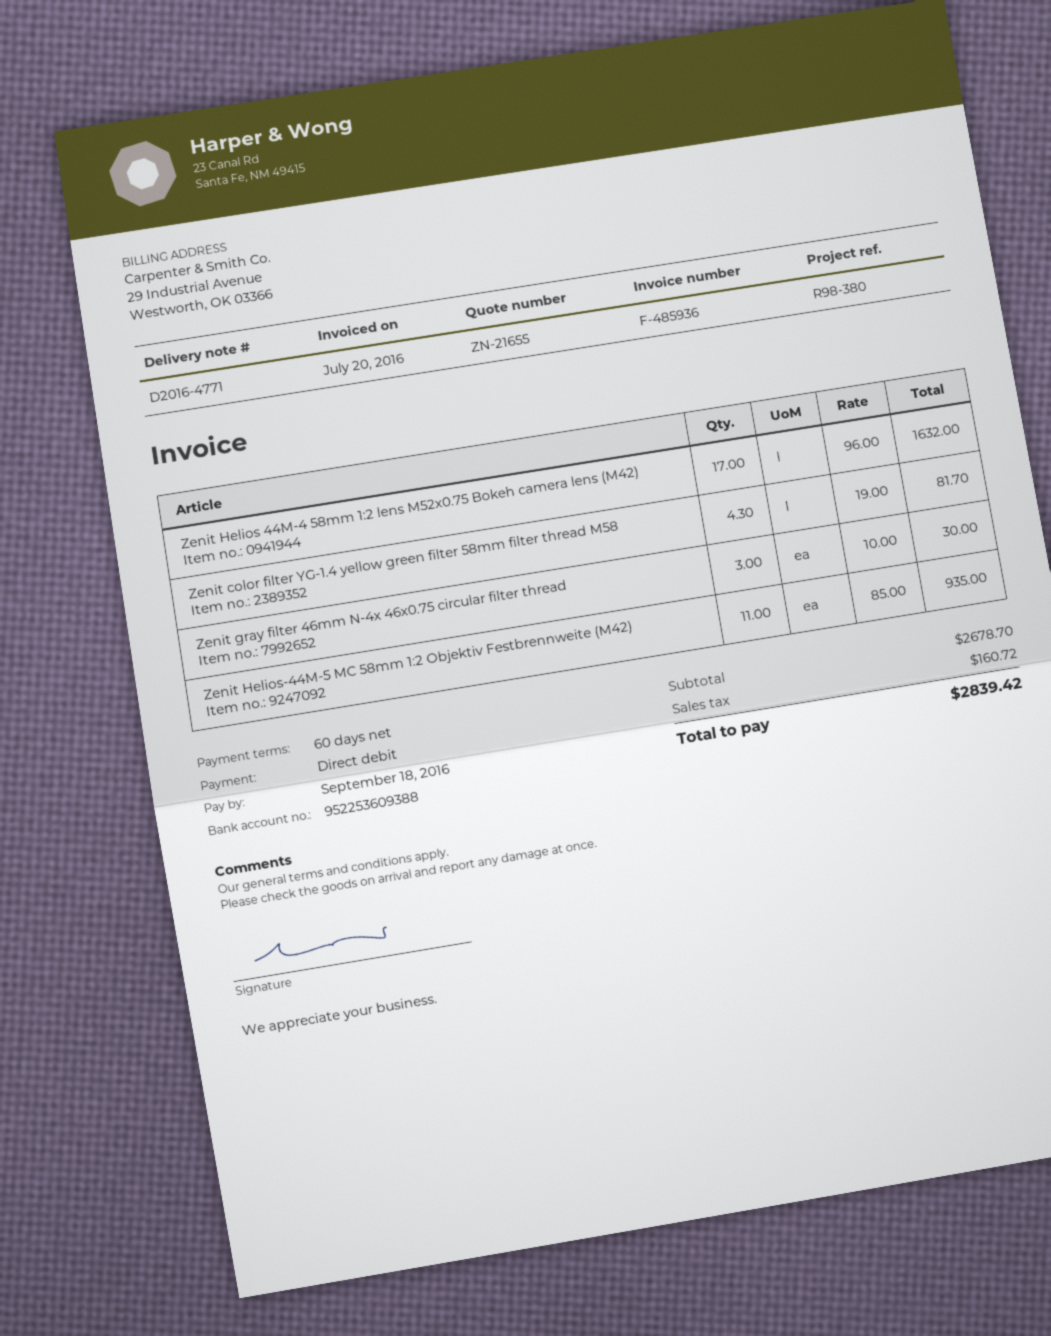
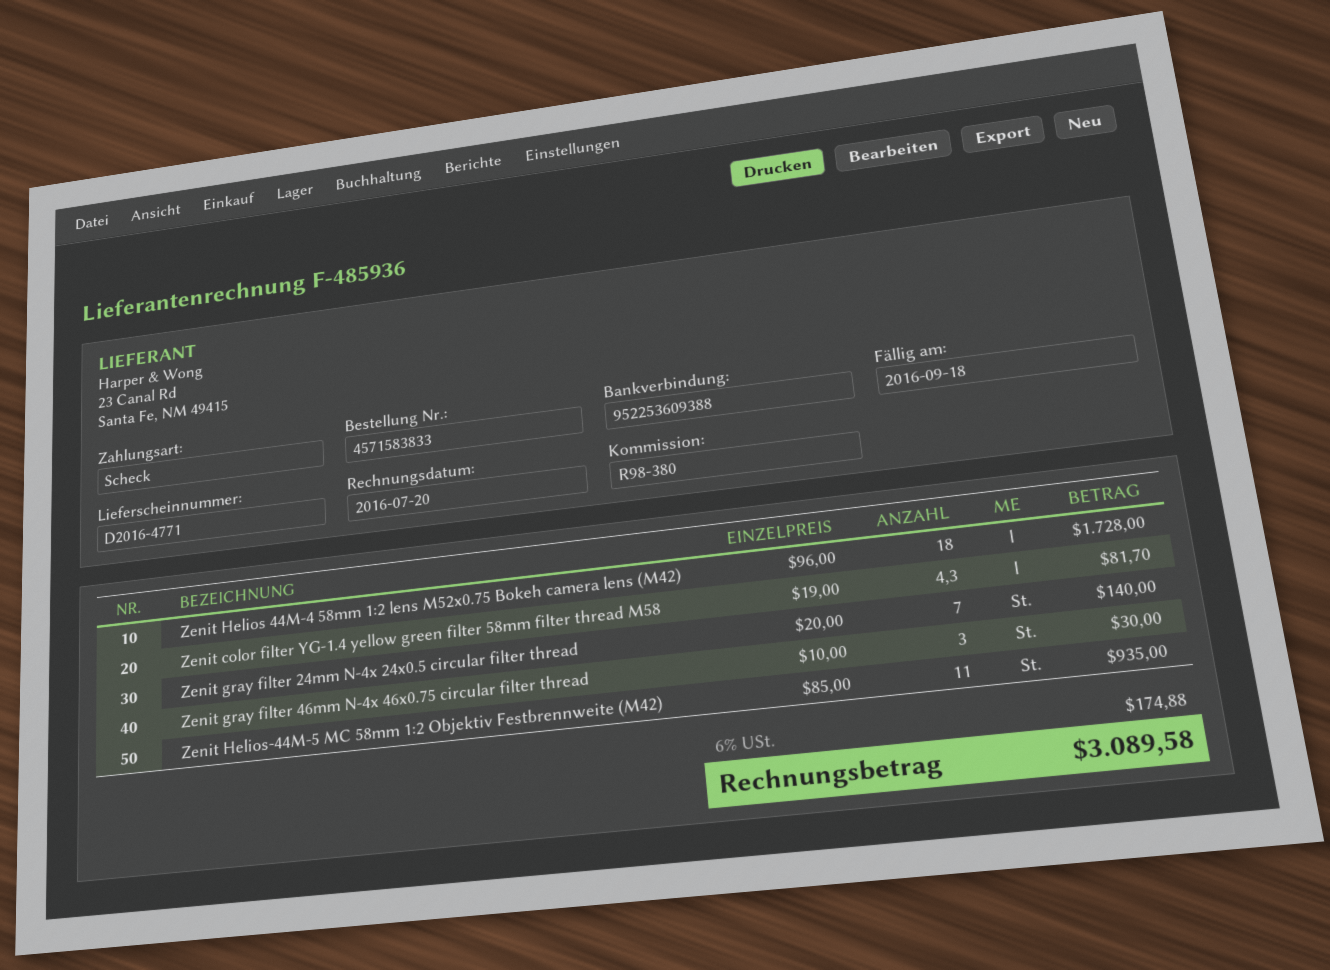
payment method: direct debit -> cheque
Zenit Helios 44M-4 58mm 1:2 lens M52x0.75 Bokeh camera lens (M42): 17 x 96.00 = 1632.00 -> 18 x 96.00 = 1728.00
Zenit gray filter 24mm N-4x 24x0.5 circular filter thread: none -> 7 x 20.00 = 140.00
tax: 160.72 -> 174.88
total: 2839.42 -> 3089.58

